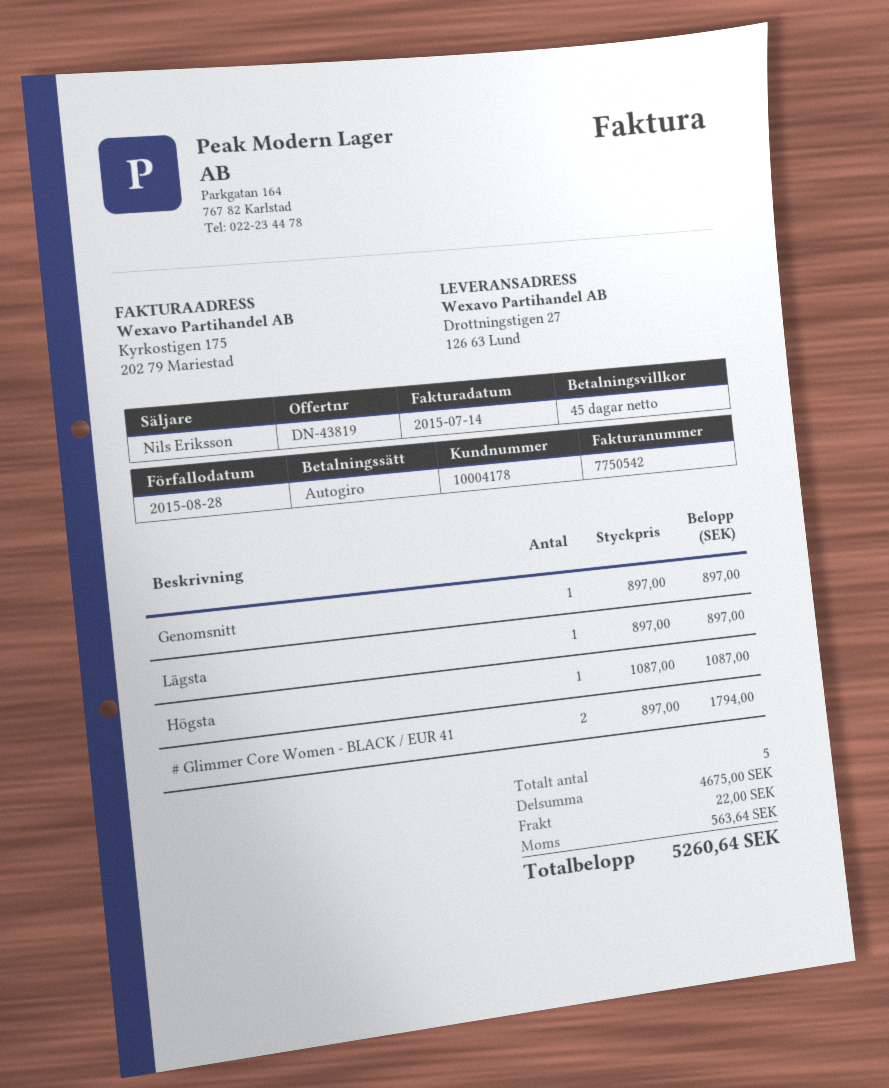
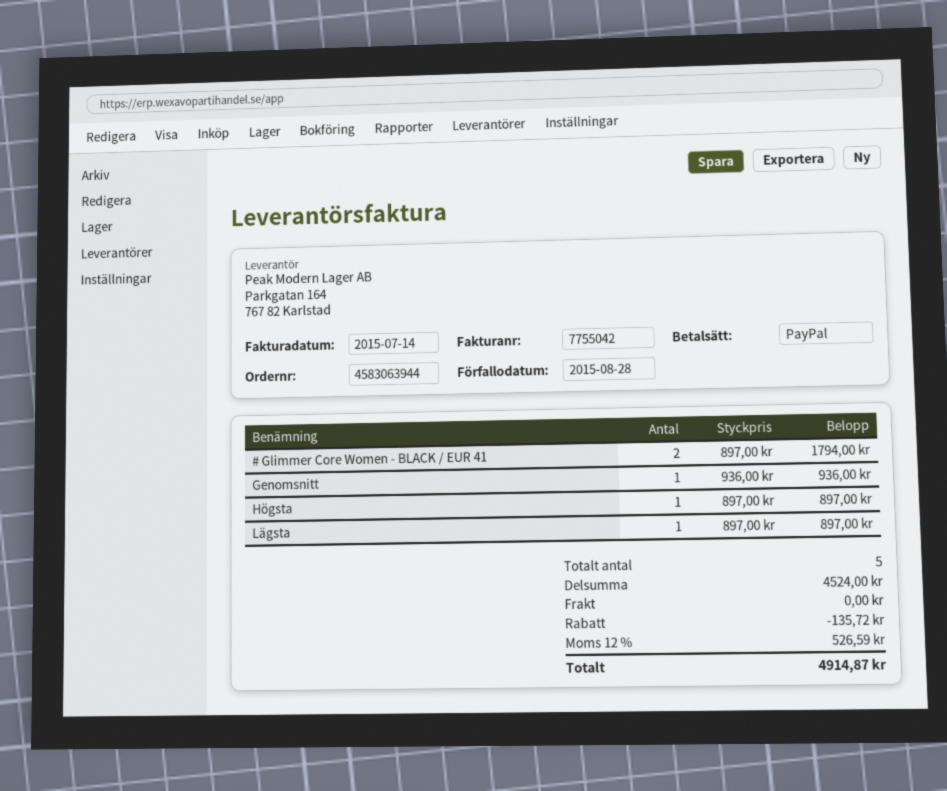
invoice number: 7750542 -> 7755042
payment method: direct debit -> PayPal
Genomsnitt: 1 x 897.00 = 897.00 -> 1 x 936.00 = 936.00
Högsta: 1 x 1087.00 = 1087.00 -> 1 x 897.00 = 897.00
subtotal: 4675.00 -> 4524.00
discount: none -> 135.72
shipping: 22.00 -> 0.00
tax: 563.64 -> 526.59
total: 5260.64 -> 4914.87

